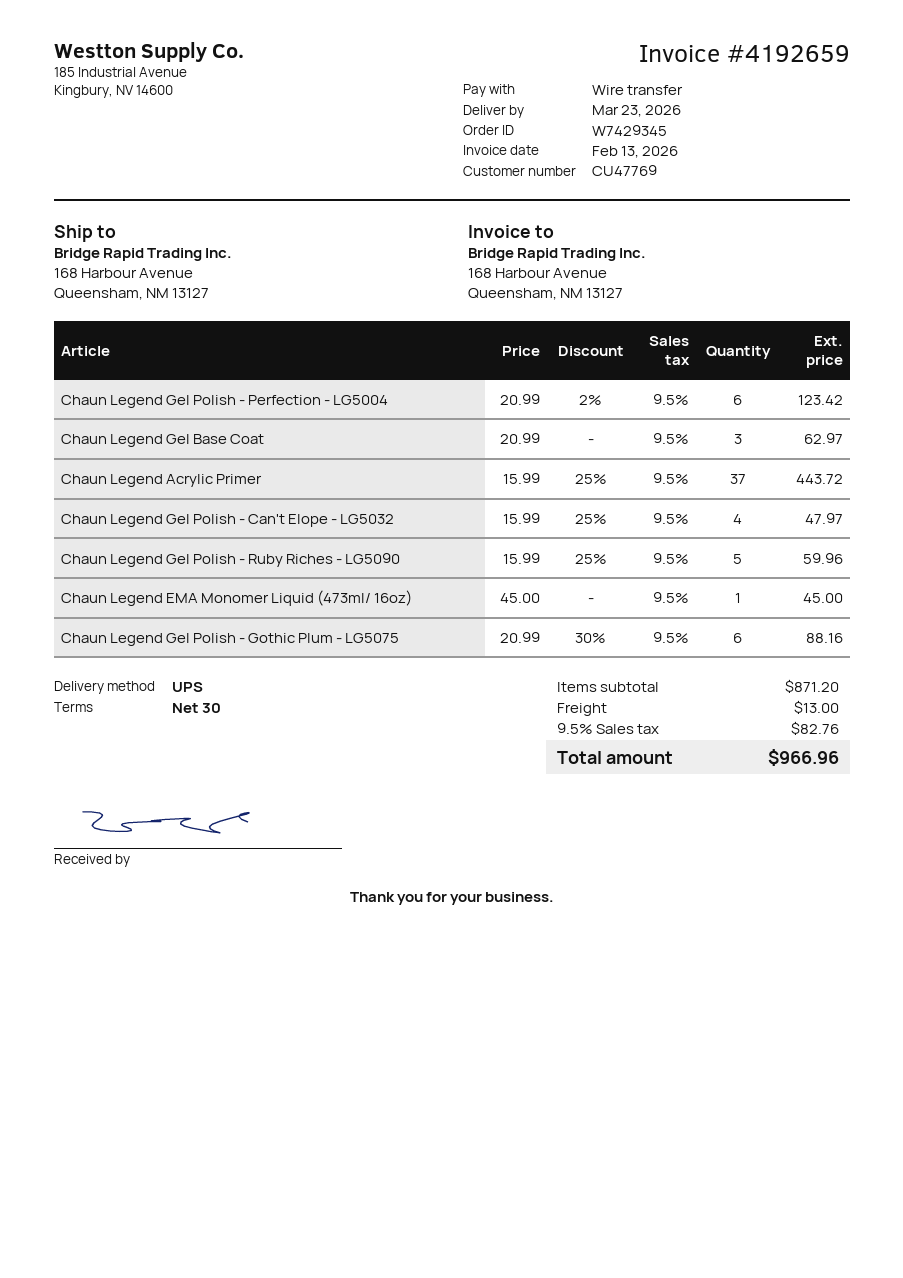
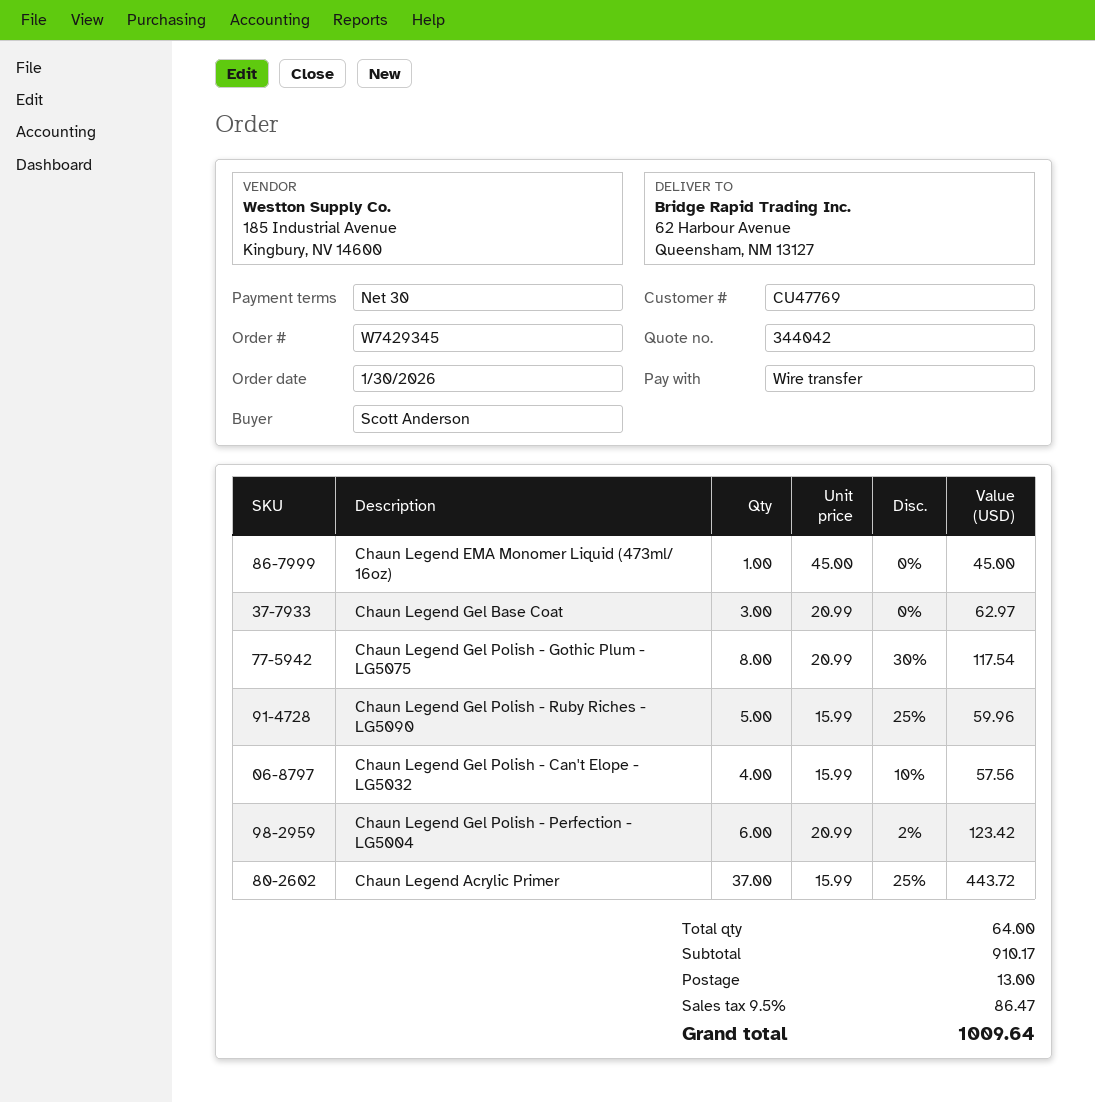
ship to: 168 Harbour Avenue, Queensham, NM 13127 -> 62 Harbour Avenue, Queensham, NM 13127
Chaun Legend Gel Polish - Can't Elope - LG5032: 4 x 15.99 - 25% = 47.97 -> 4 x 15.99 - 10% = 57.56
Chaun Legend Gel Polish - Gothic Plum - LG5075: 6 x 20.99 - 30% = 88.16 -> 8 x 20.99 - 30% = 117.54
subtotal: 871.20 -> 910.17
tax: 9.5% = 82.76 -> 9.5% = 86.47
total: 966.96 -> 1009.64

